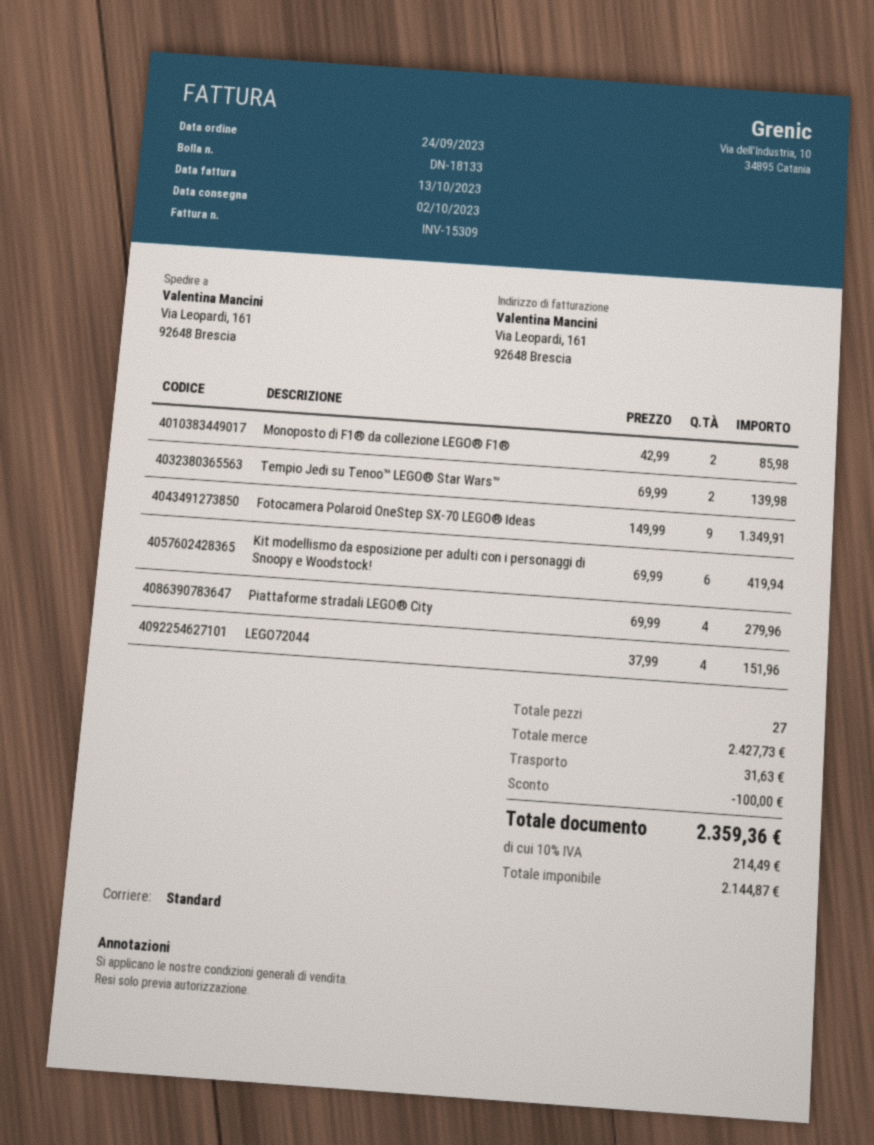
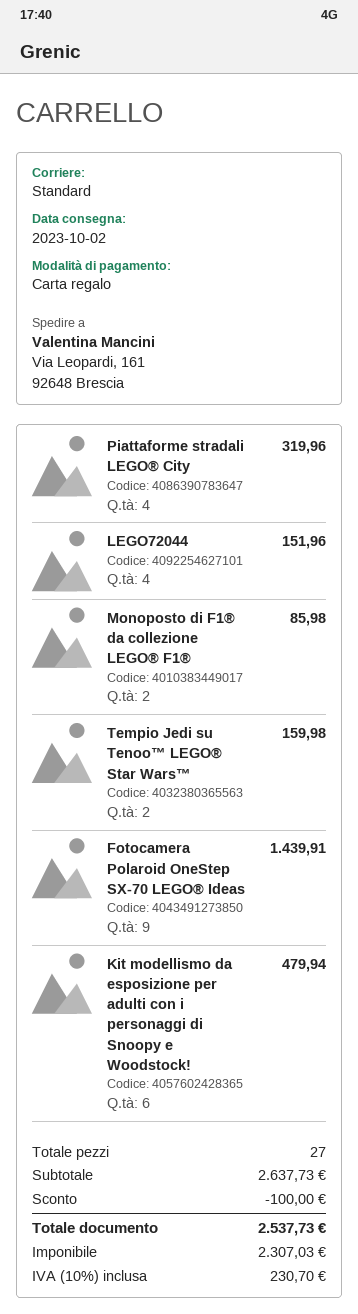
Tempio Jedi su Tenoo™ LEGO® Star Wars™: 2 for 139.98 -> 2 for 159.98
Fotocamera Polaroid OneStep SX-70 LEGO® Ideas: 9 for 1349.91 -> 9 for 1439.91
Kit modellismo da esposizione per adulti con i personaggi di Snoopy e Woodstock!: 6 for 419.94 -> 6 for 479.94
Piattaforme stradali LEGO® City: 4 for 279.96 -> 4 for 319.96
subtotal: 2427.73 -> 2637.73
shipping: 31.63 -> none
net: 2144.87 -> 2307.03
tax: 10% = 214.49 -> 10% = 230.70
total: 2359.36 -> 2537.73

